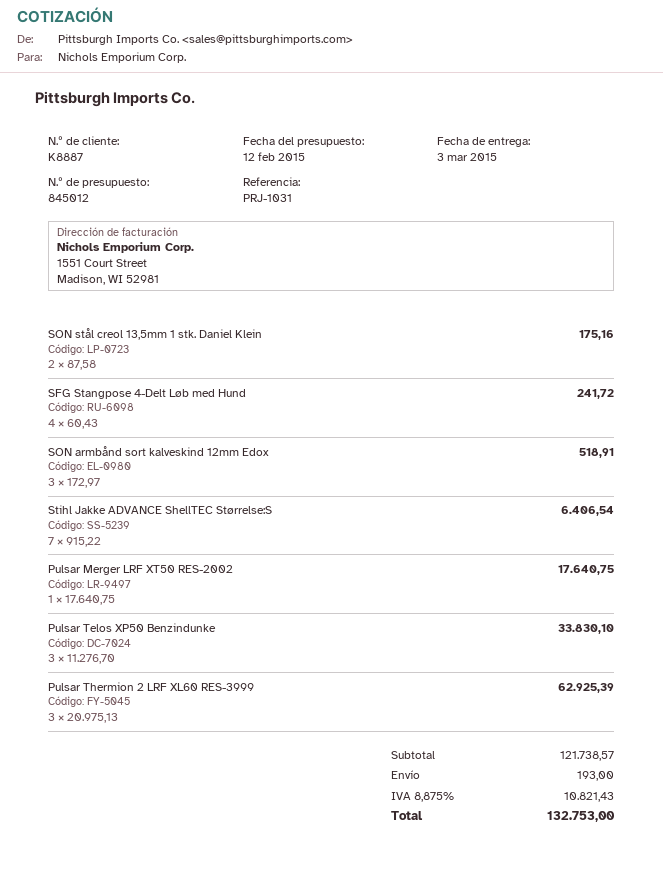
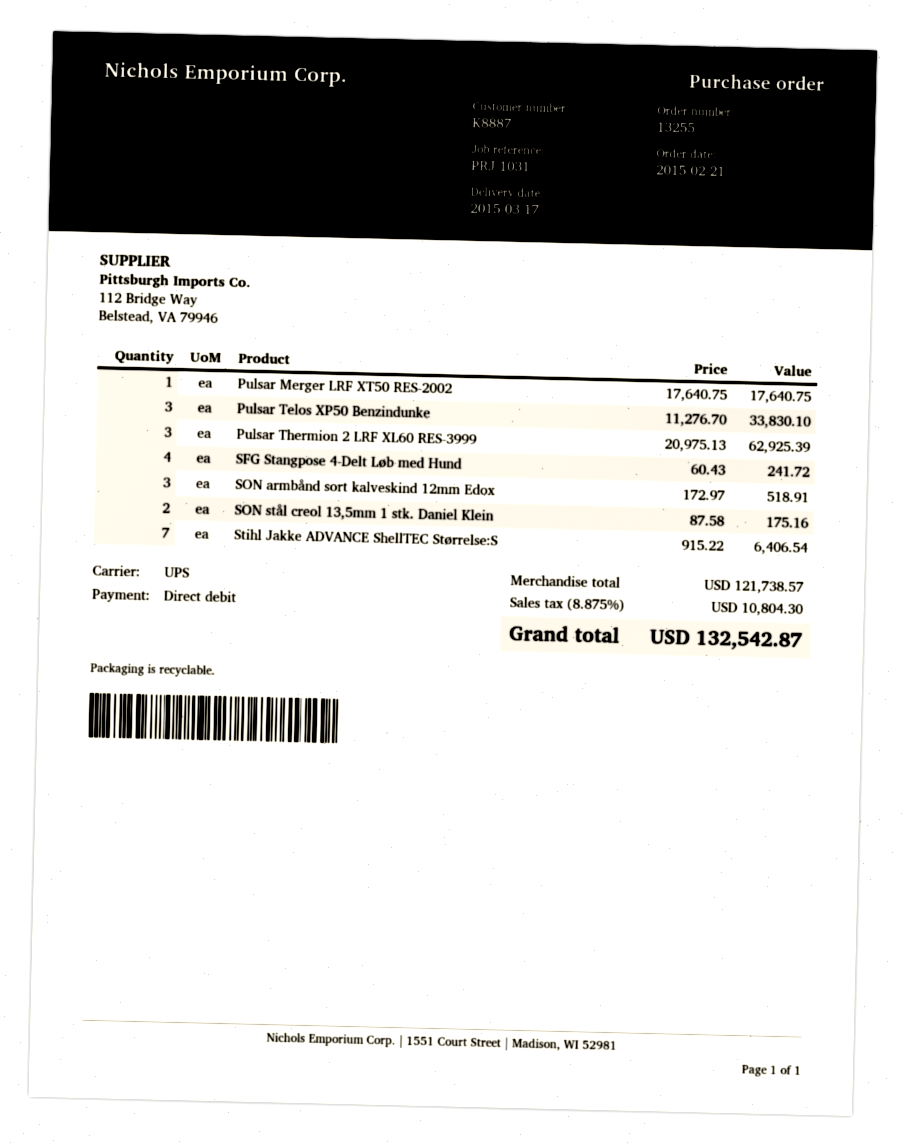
delivery date: 2015-03-03 -> 2015-03-17
shipping: 193.00 -> none
tax: 8.875% = 10821.43 -> 8.875% = 10804.30
total: 132753.00 -> 132542.87

